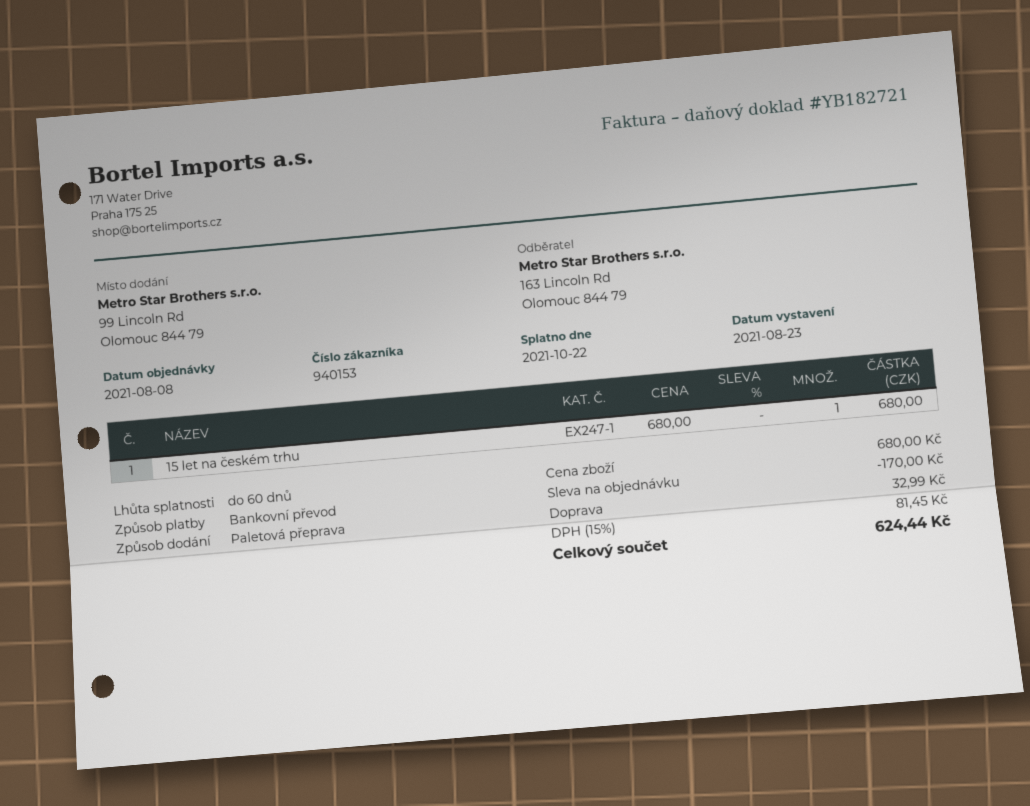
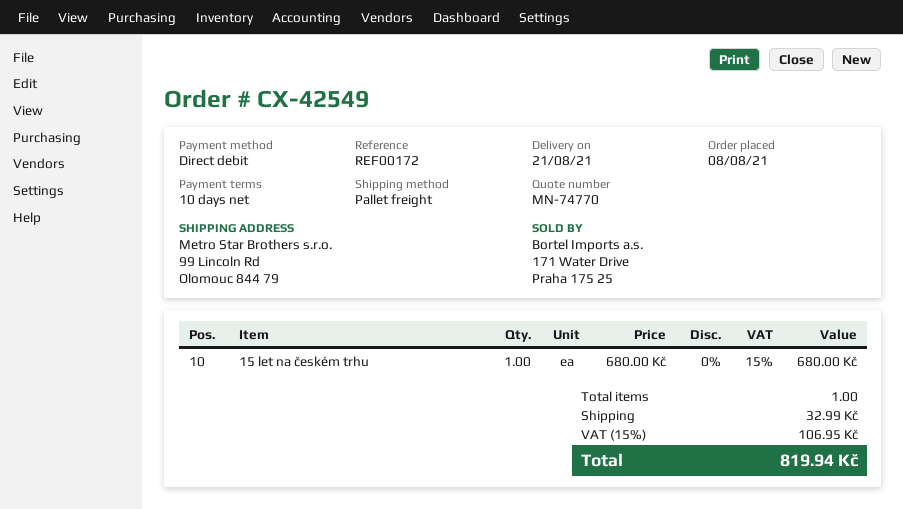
payment terms: 60 days -> 10 days
payment method: bank transfer -> direct debit
discount: 170.00 -> none
tax: 15% = 81.45 -> 15% = 106.95
total: 624.44 -> 819.94

